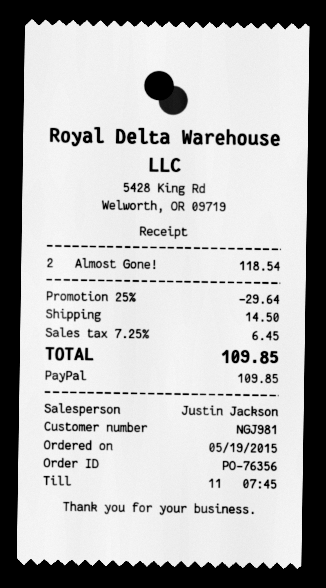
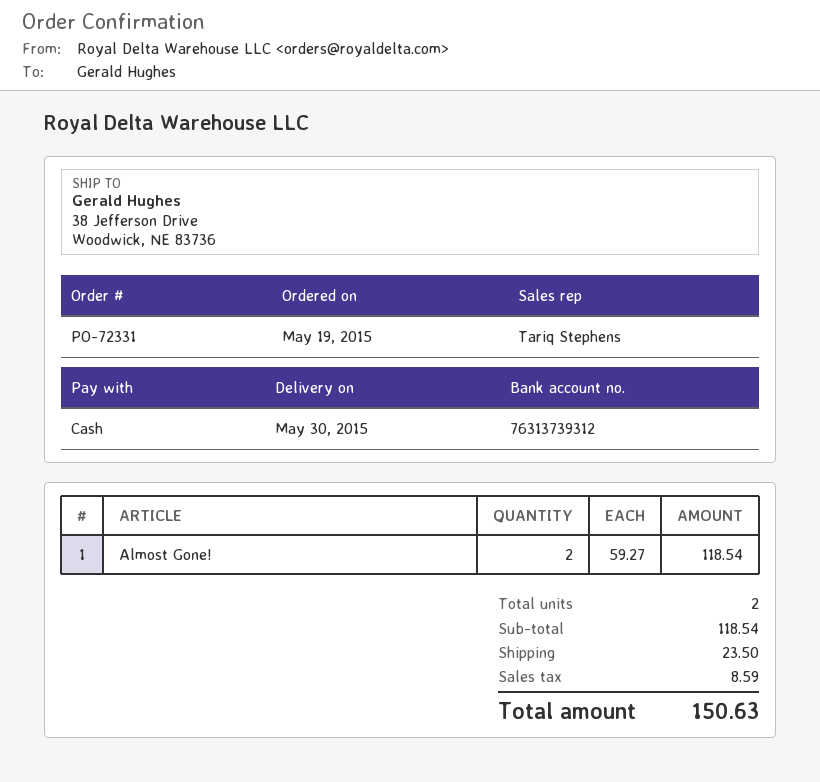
order number: PO-76356 -> PO-72331
sales rep: Justin Jackson -> Tariq Stephens
payment method: PayPal -> cash
discount: 25% = 29.64 -> none
shipping: 14.50 -> 23.50
tax: 6.45 -> 8.59
total: 109.85 -> 150.63

